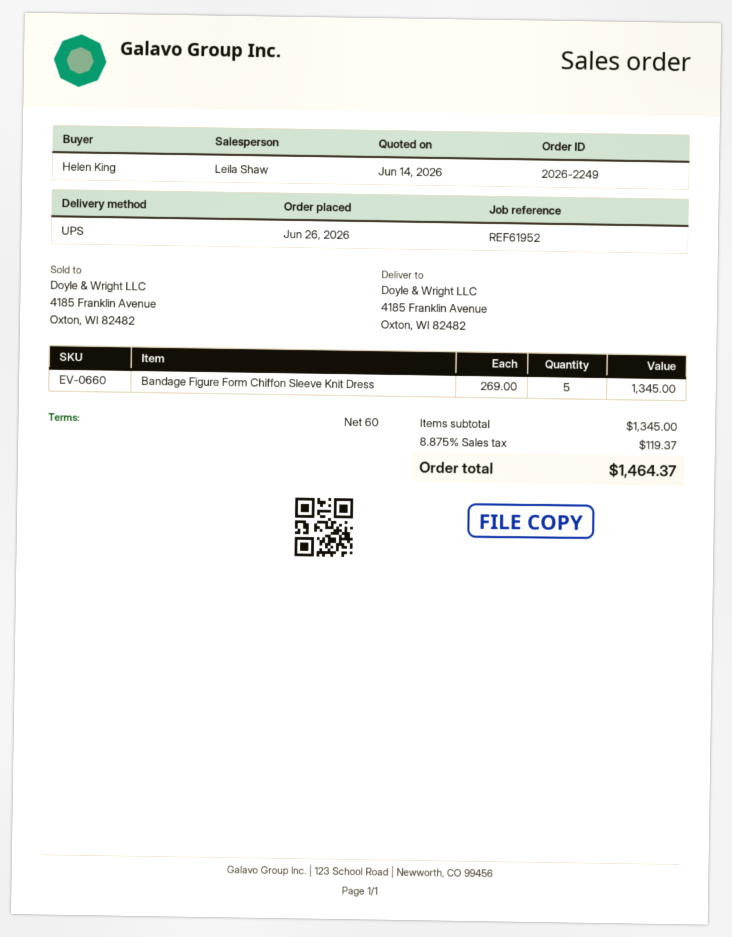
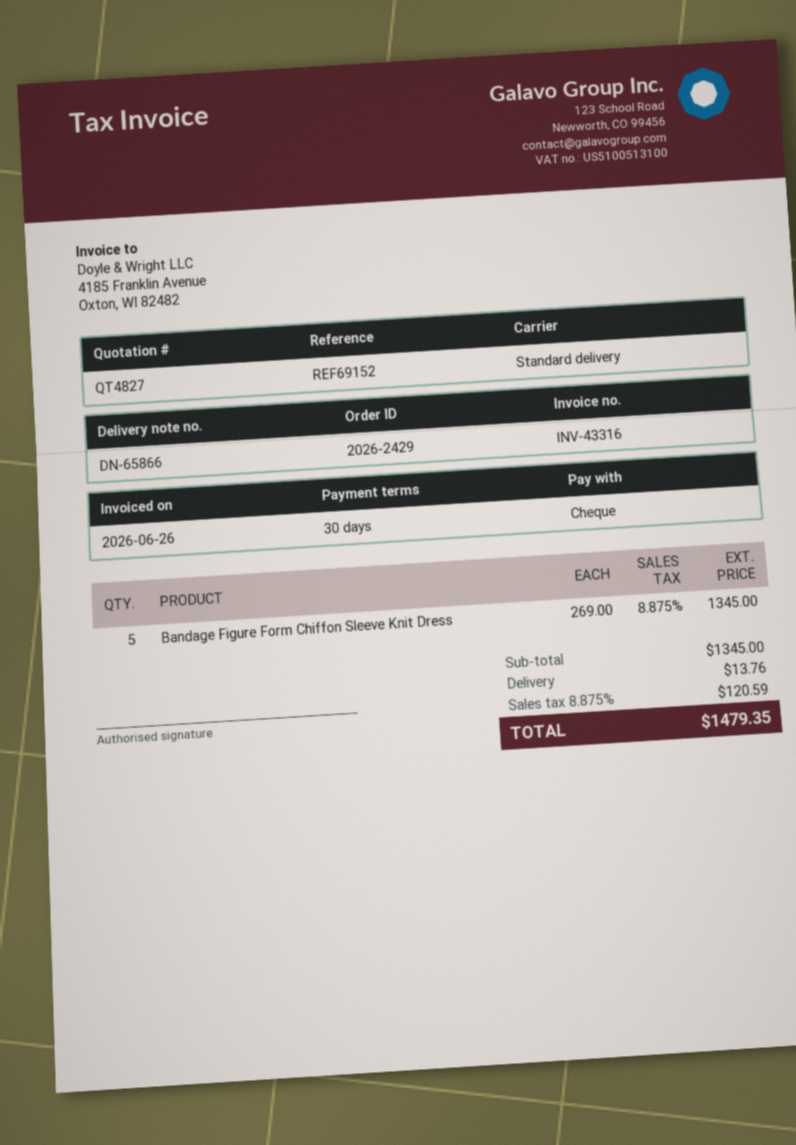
order number: 2026-2249 -> 2026-2429
payment terms: 60 days -> 30 days
reference: REF61952 -> REF69152
shipping method: UPS -> standard
shipping: none -> 13.76
tax: 8.875% = 119.37 -> 8.875% = 120.59
total: 1464.37 -> 1479.35

